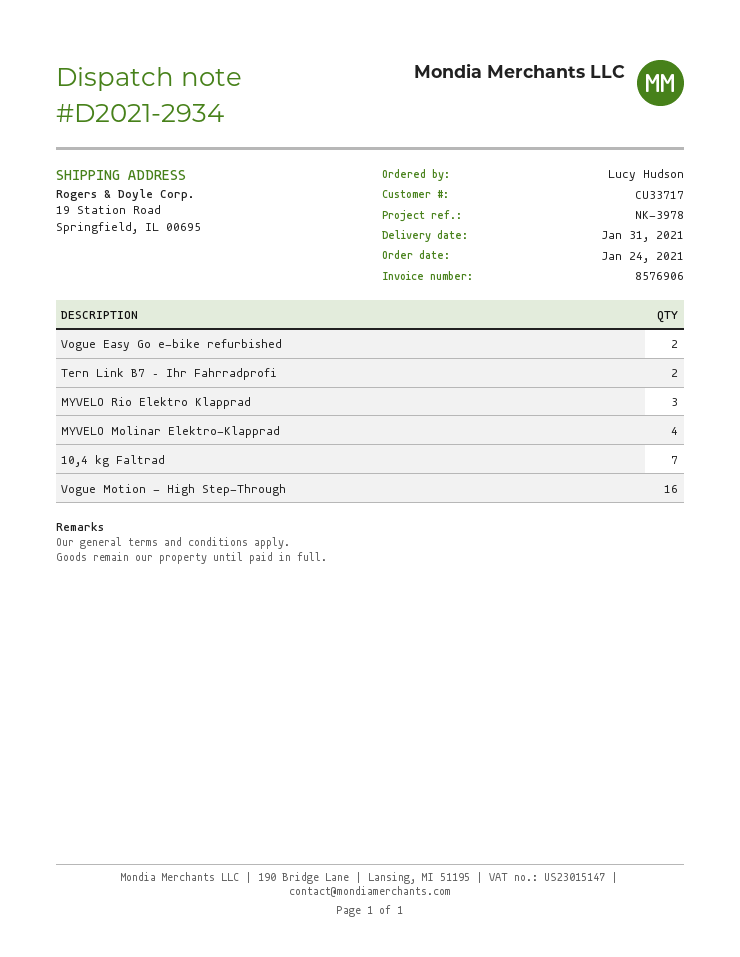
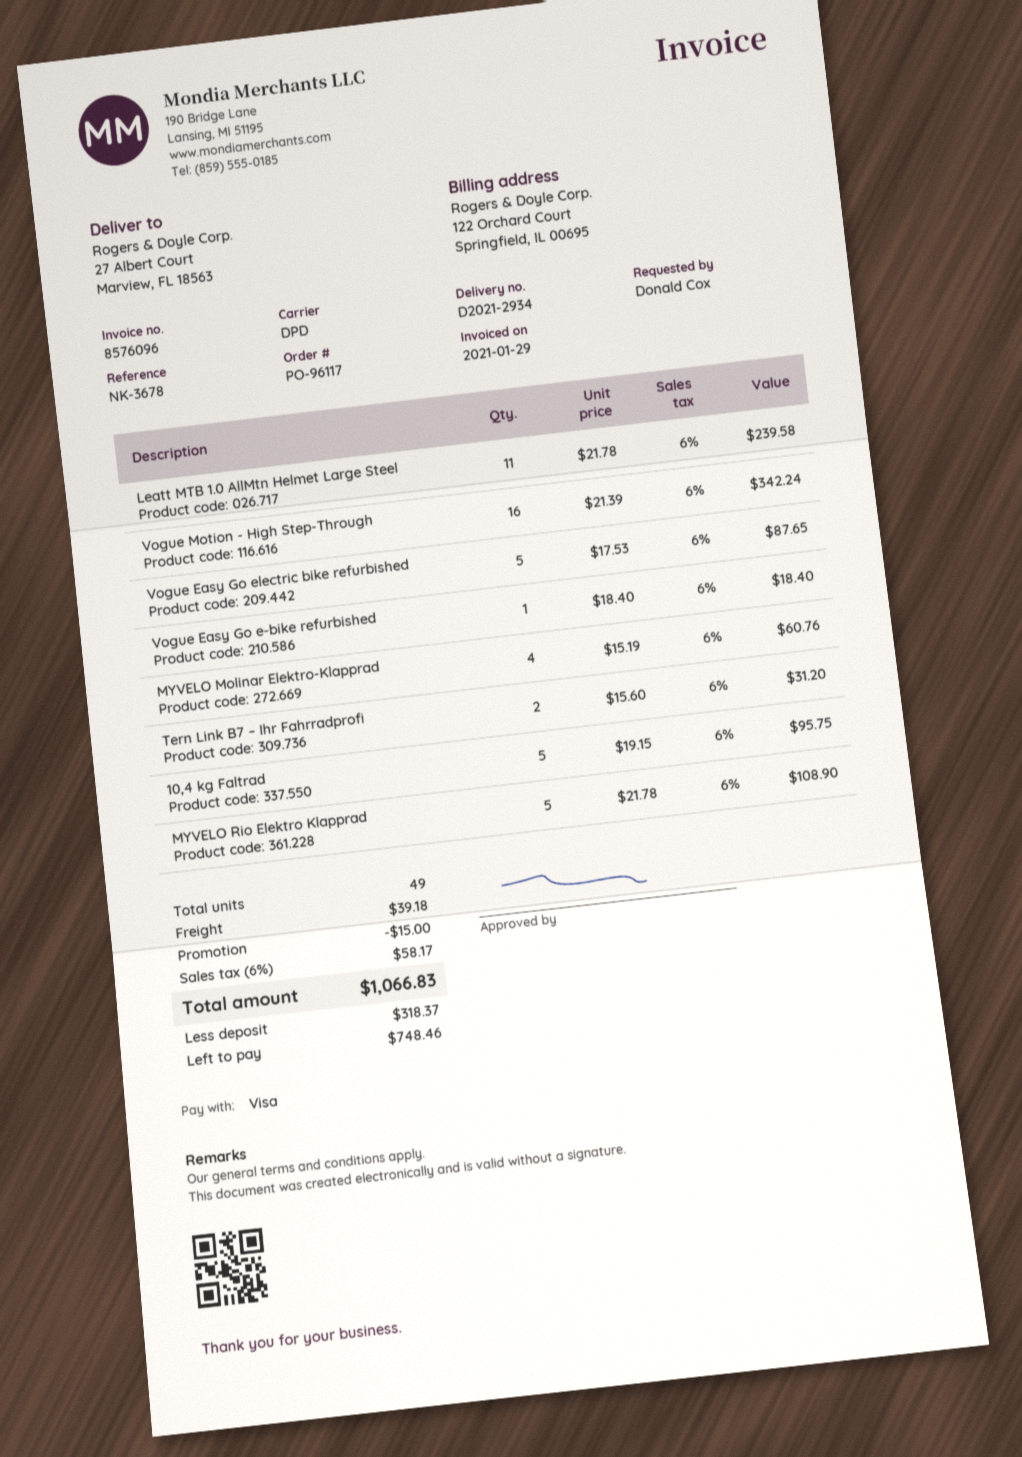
invoice number: 8576906 -> 8576096
reference: NK-3978 -> NK-3678
ordered by: Lucy Hudson -> Donald Cox
ship to: 19 Station Road, Springfield, IL 00695 -> 27 Albert Court, Marview, FL 18563
Vogue Easy Go e-bike refurbished: 2 -> 1
MYVELO Rio Elektro Klapprad: 3 -> 5
10,4 kg Faltrad: 7 -> 5
Leatt MTB 1.0 AllMtn Helmet Large Steel: none -> 11
Vogue Easy Go electric bike refurbished: none -> 5

